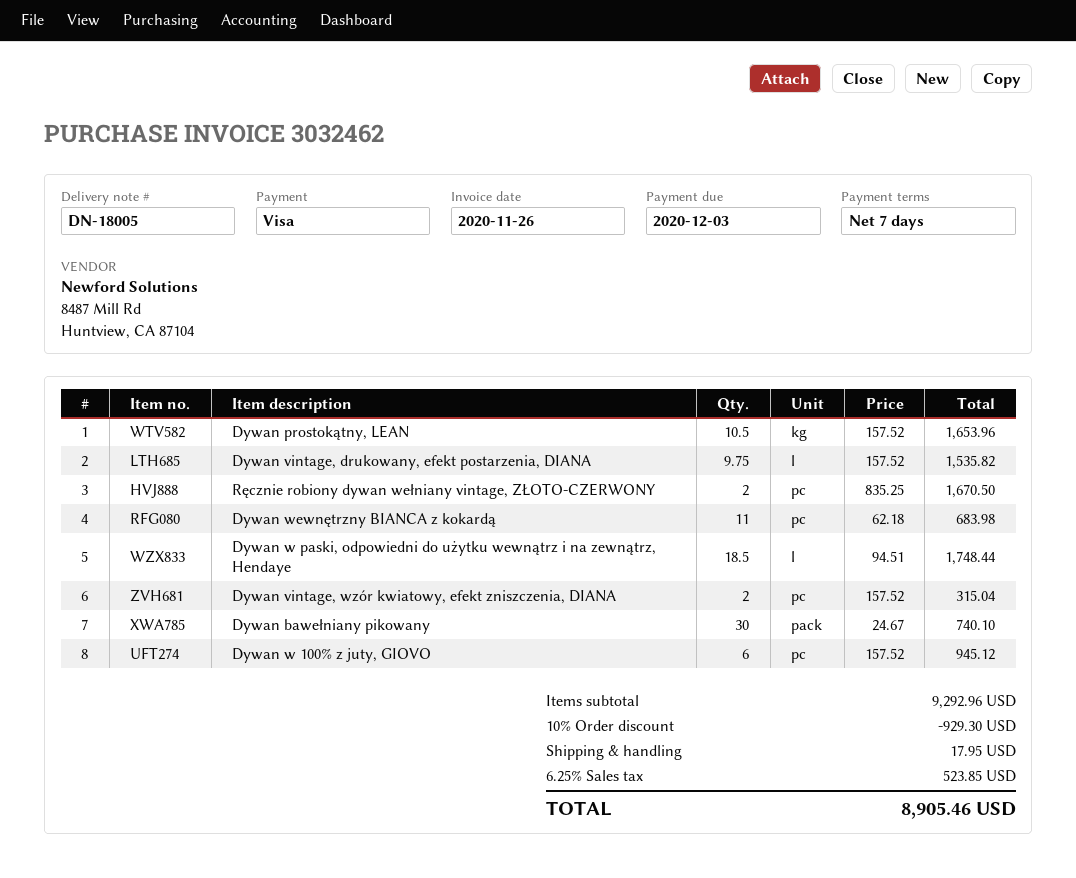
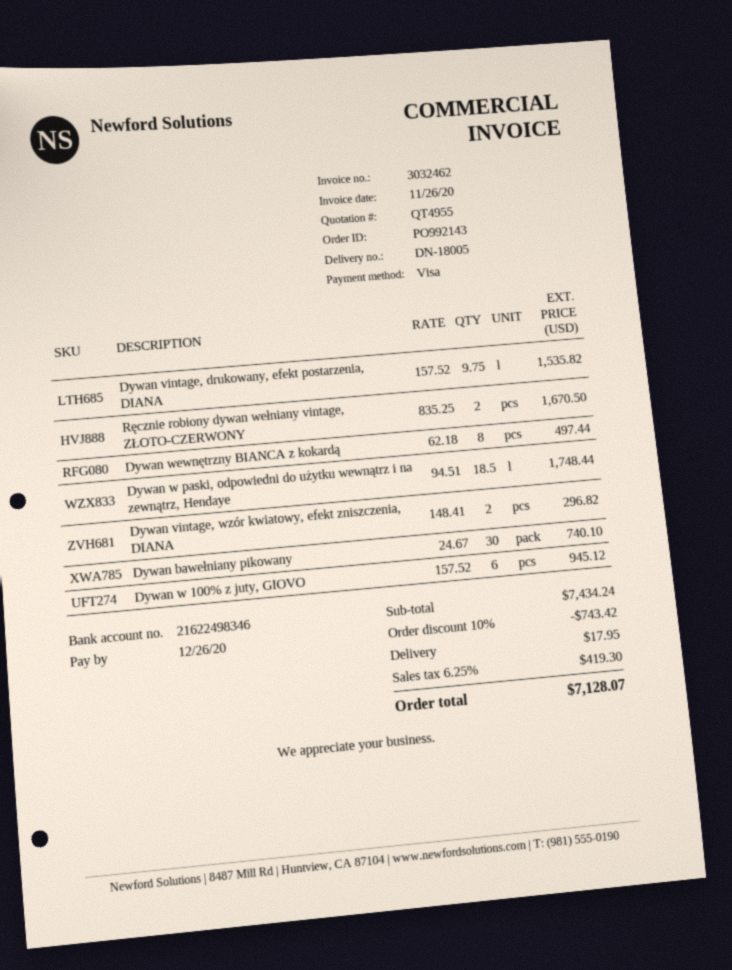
due date: 2020-12-03 -> 2020-12-26
Dywan prostokątny, LEAN: 10.5 x 157.52 = 1653.96 -> none
Dywan wewnętrzny BIANCA z kokardą: 11 x 62.18 = 683.98 -> 8 x 62.18 = 497.44
Dywan vintage, wzór kwiatowy, efekt zniszczenia, DIANA: 2 x 157.52 = 315.04 -> 2 x 148.41 = 296.82
subtotal: 9292.96 -> 7434.24
discount: 10% = 929.30 -> 10% = 743.42
tax: 6.25% = 523.85 -> 6.25% = 419.30
total: 8905.46 -> 7128.07

